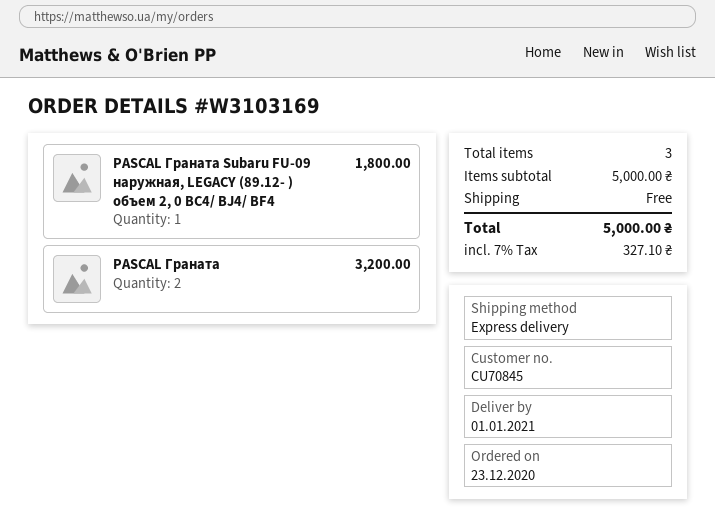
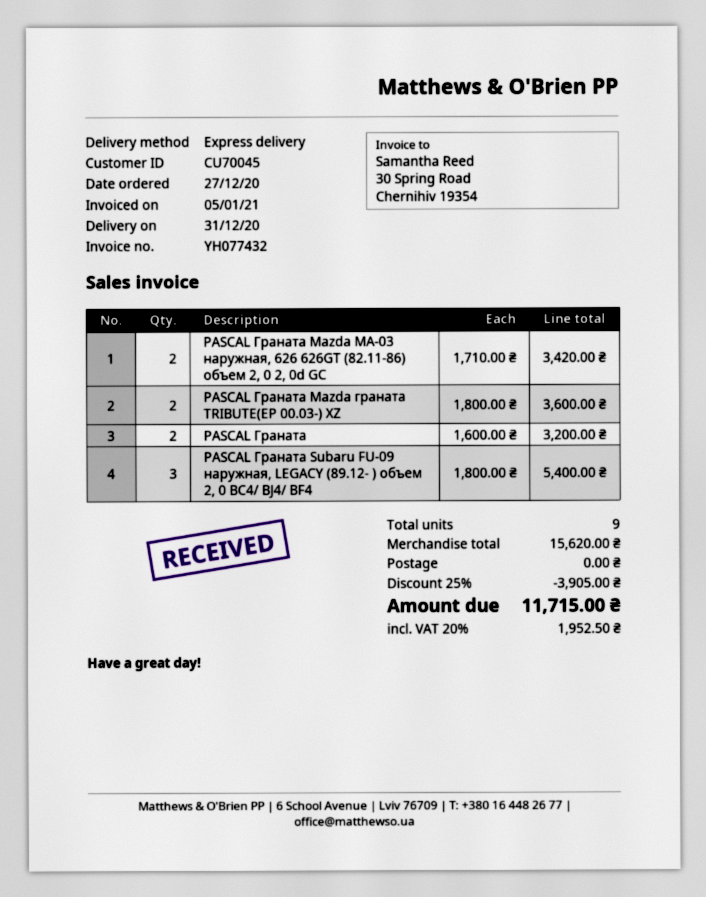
order date: 2020-12-23 -> 2020-12-27
delivery date: 2021-01-01 -> 2020-12-31
customer number: CU70845 -> CU70045
PASCAL Граната Subaru FU-09 наружная, LEGACY (89.12- ) объем 2, 0 BC4/ BJ4/ BF4: 1 for 1800.00 -> 3 for 5400.00
PASCAL Граната Mazda MA-03 наружная, 626 626GT (82.11-86) объем 2, 0 2, 0d GC: none -> 2 for 3420.00
PASCAL Граната Mazda граната TRIBUTE(EP 00.03-) XZ: none -> 2 for 3600.00
total quantity: 3 -> 9
subtotal: 5000.00 -> 15620.00
discount: none -> 25% = 3905.00
tax: 7% = 327.10 -> 20% = 1952.50
total: 5000.00 -> 11715.00

